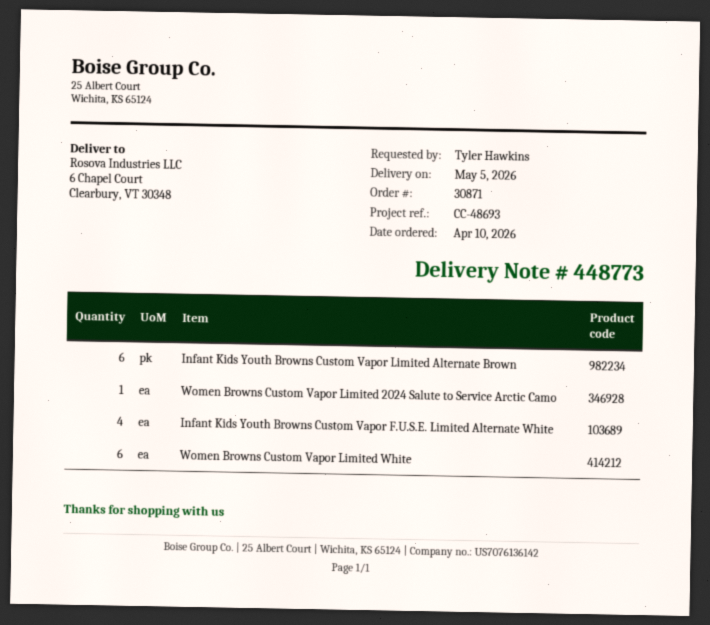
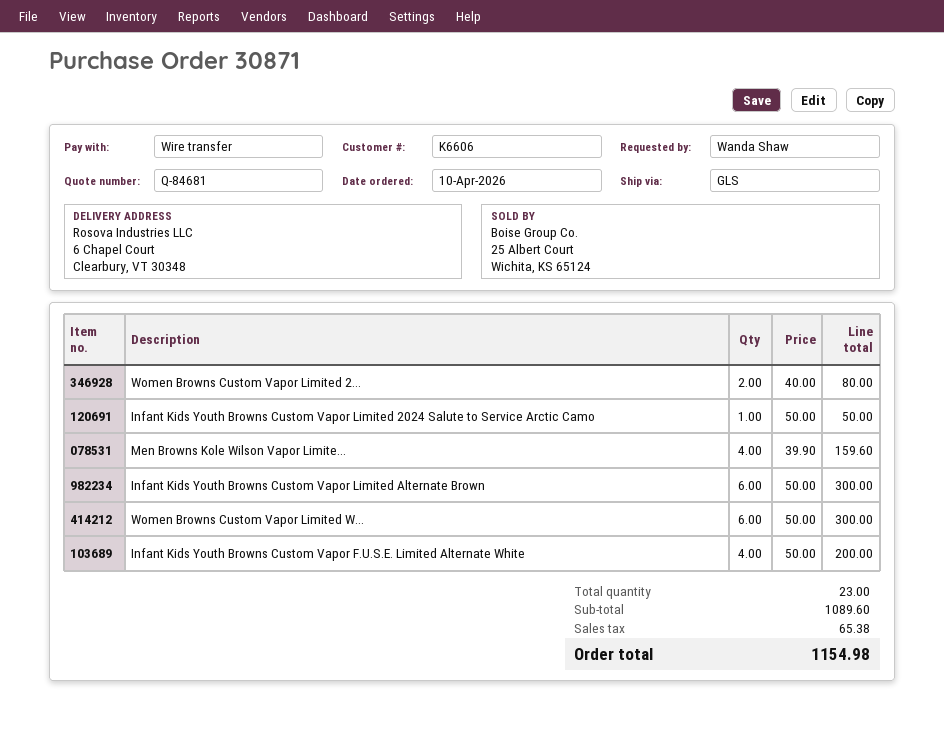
ordered by: Tyler Hawkins -> Wanda Shaw
Women Browns Custom Vapor Limited 2024 Salute to Service Arctic Camo: 1 -> 2
Infant Kids Youth Browns Custom Vapor Limited 2024 Salute to Service Arctic Camo: none -> 1
Men Browns Kole Wilson Vapor Limite...: none -> 4

